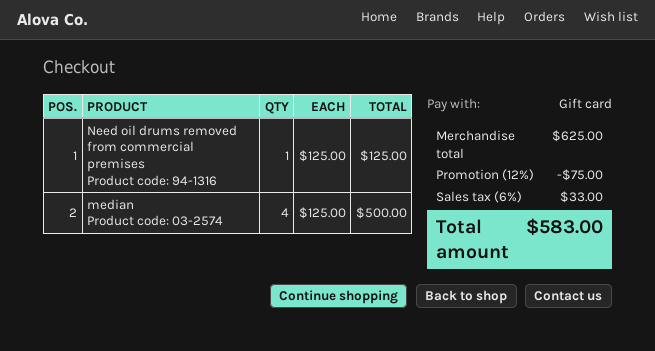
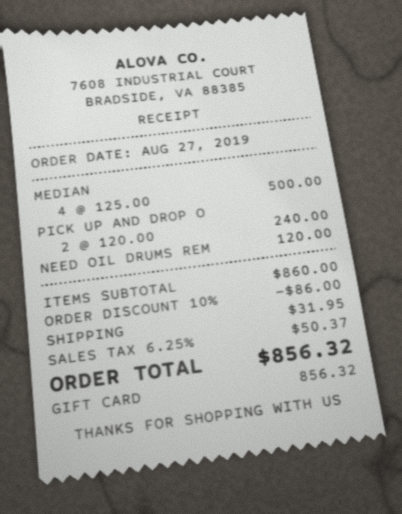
Need oil drums removed from commercial premises: 1 x 125.00 = 125.00 -> 1 x 120.00 = 120.00
PICK UP AND DROP O: none -> 2 x 120.00 = 240.00
subtotal: 625.00 -> 860.00
discount: 12% = 75.00 -> 10% = 86.00
shipping: none -> 31.95
tax: 6% = 33.00 -> 6.25% = 50.37
total: 583.00 -> 856.32

